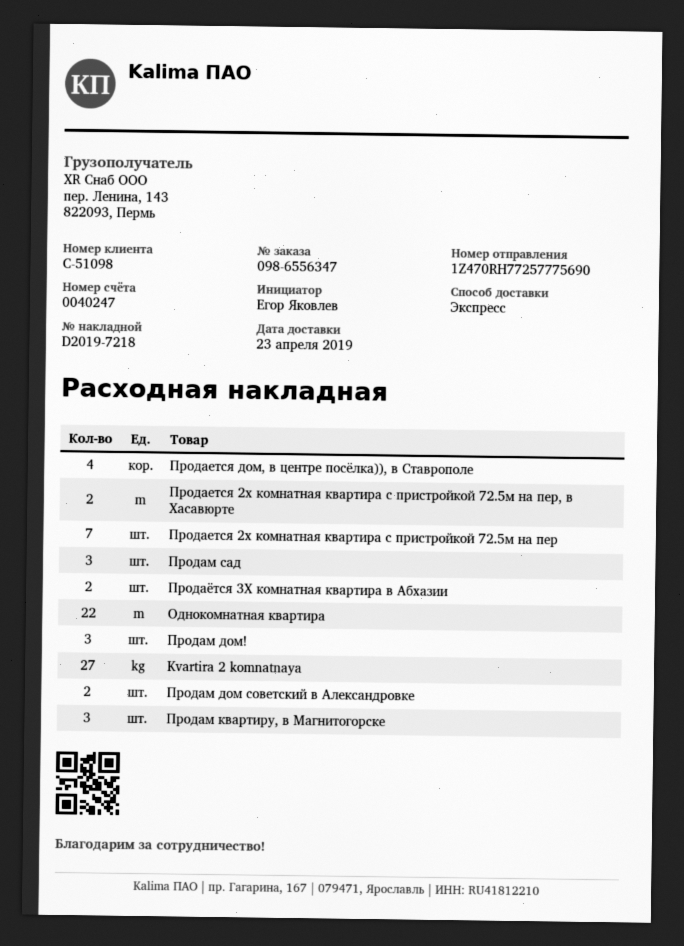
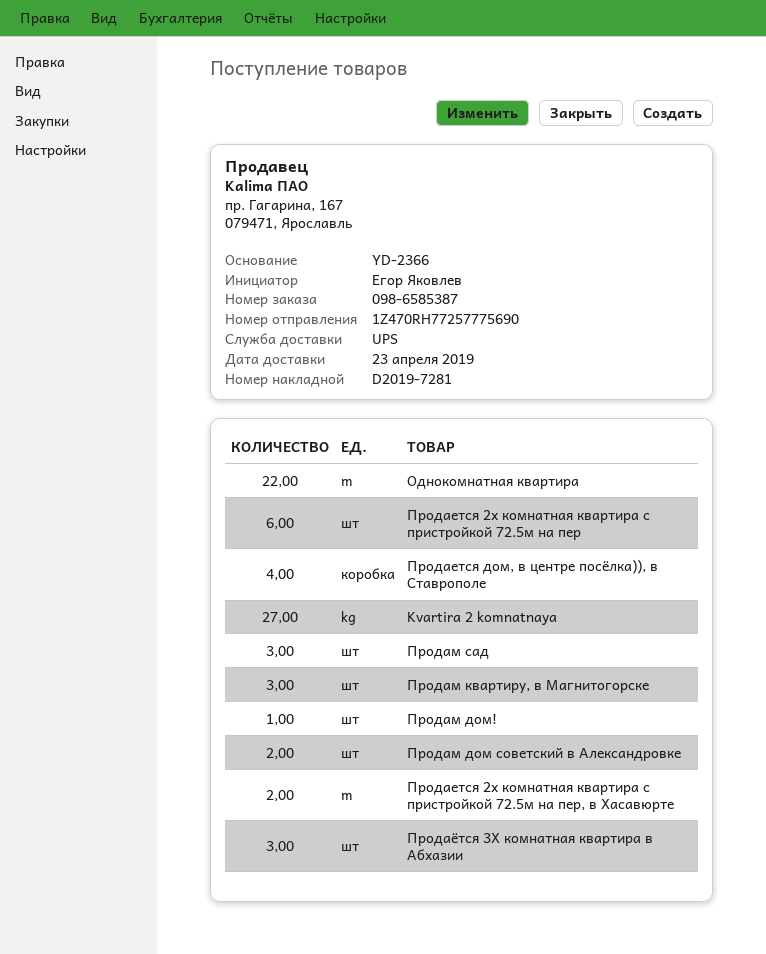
order number: 098-6556347 -> 098-6585387
delivery note number: D2019-7218 -> D2019-7281
shipping method: express -> UPS
Продается 2х комнатная квартира с пристройкой 72.5м на пер: 7 -> 6
Продаётся 3Х комнатная квартира в Абхазии: 2 -> 3
Продам дом!: 3 -> 1

